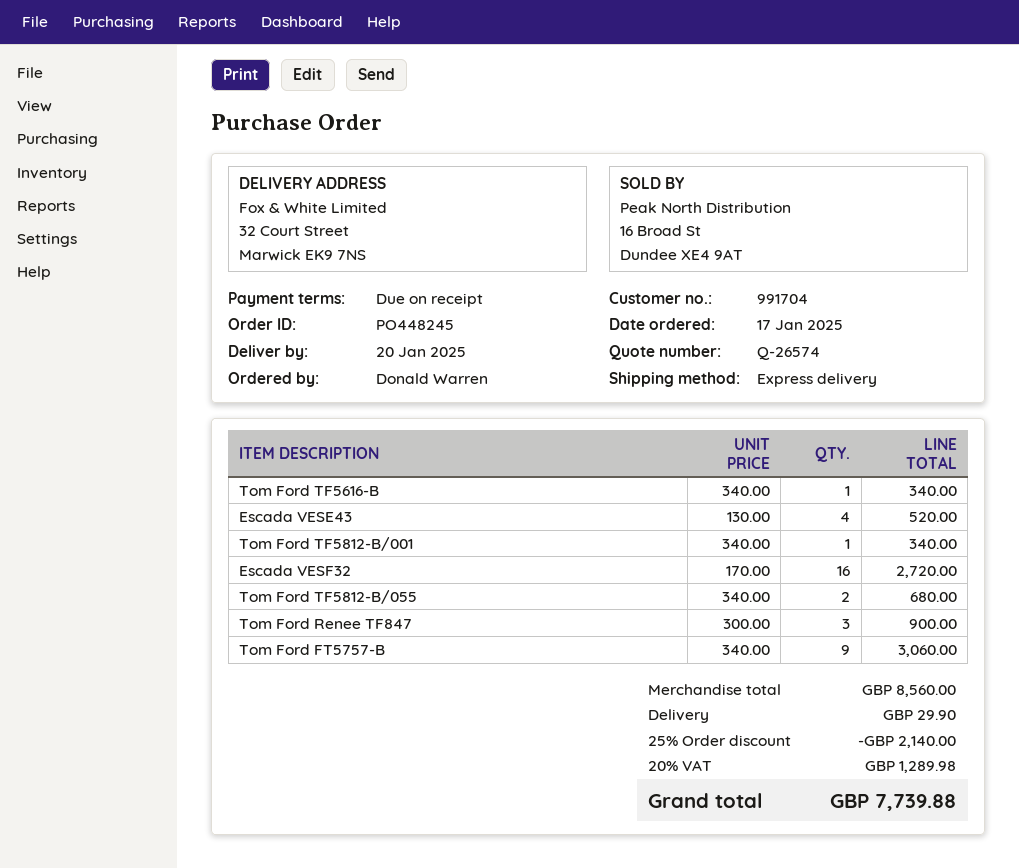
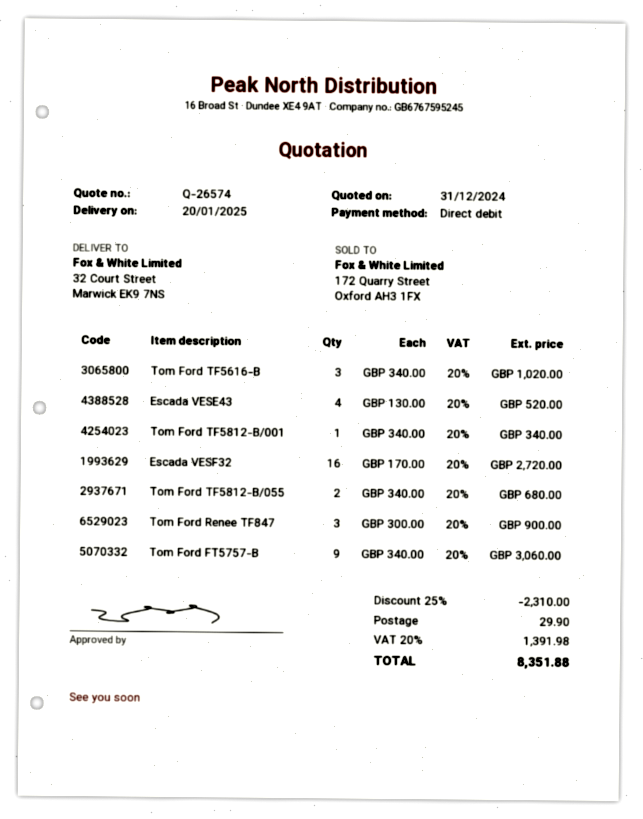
Tom Ford TF5616-B: 1 x 340.00 = 340.00 -> 3 x 340.00 = 1020.00
discount: 25% = 2140.00 -> 25% = 2310.00
tax: 20% = 1289.98 -> 20% = 1391.98
total: 7739.88 -> 8351.88

